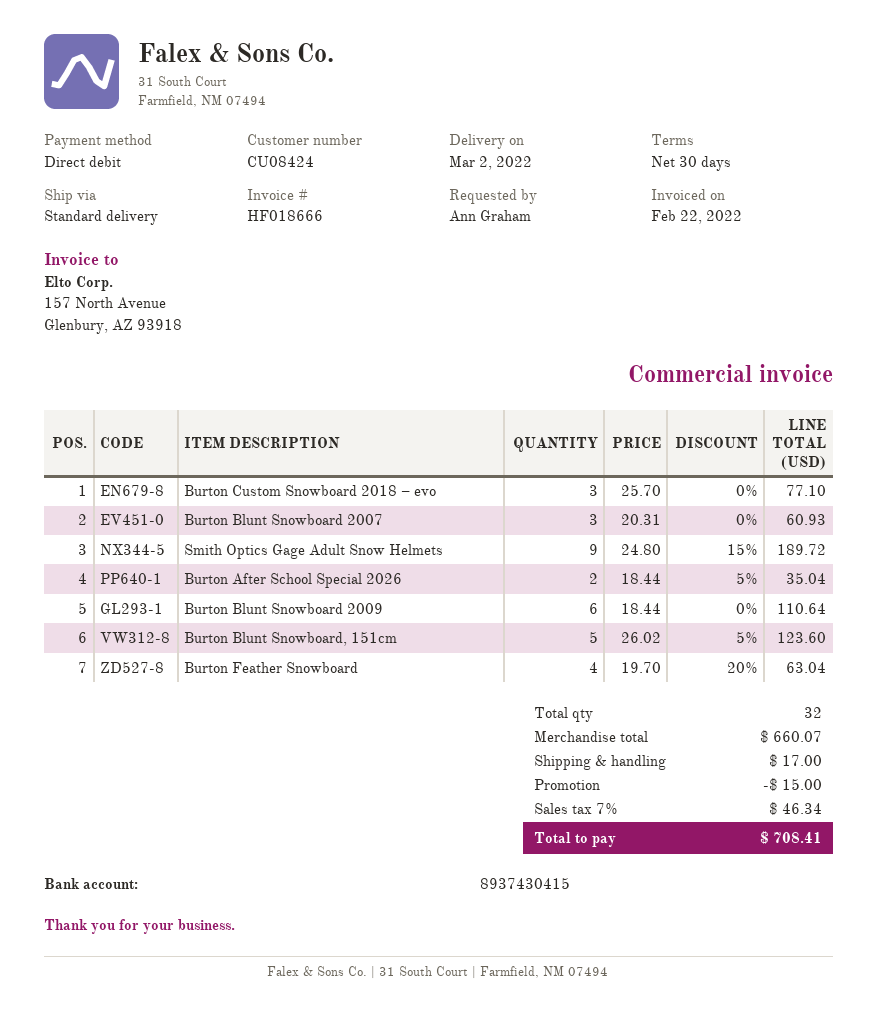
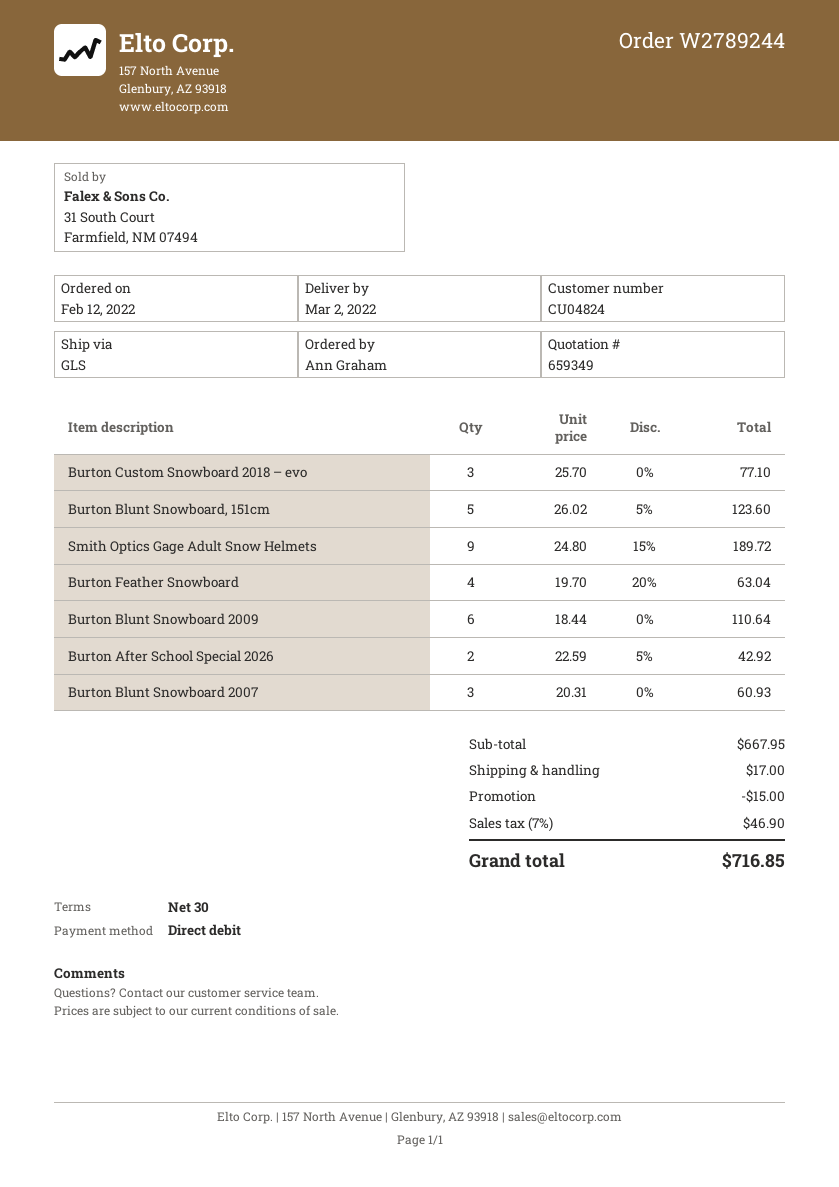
customer number: CU08424 -> CU04824
shipping method: standard -> GLS
Burton After School Special 2026: 2 x 18.44 - 5% = 35.04 -> 2 x 22.59 - 5% = 42.92
subtotal: 660.07 -> 667.95
tax: 7% = 46.34 -> 7% = 46.90
total: 708.41 -> 716.85

